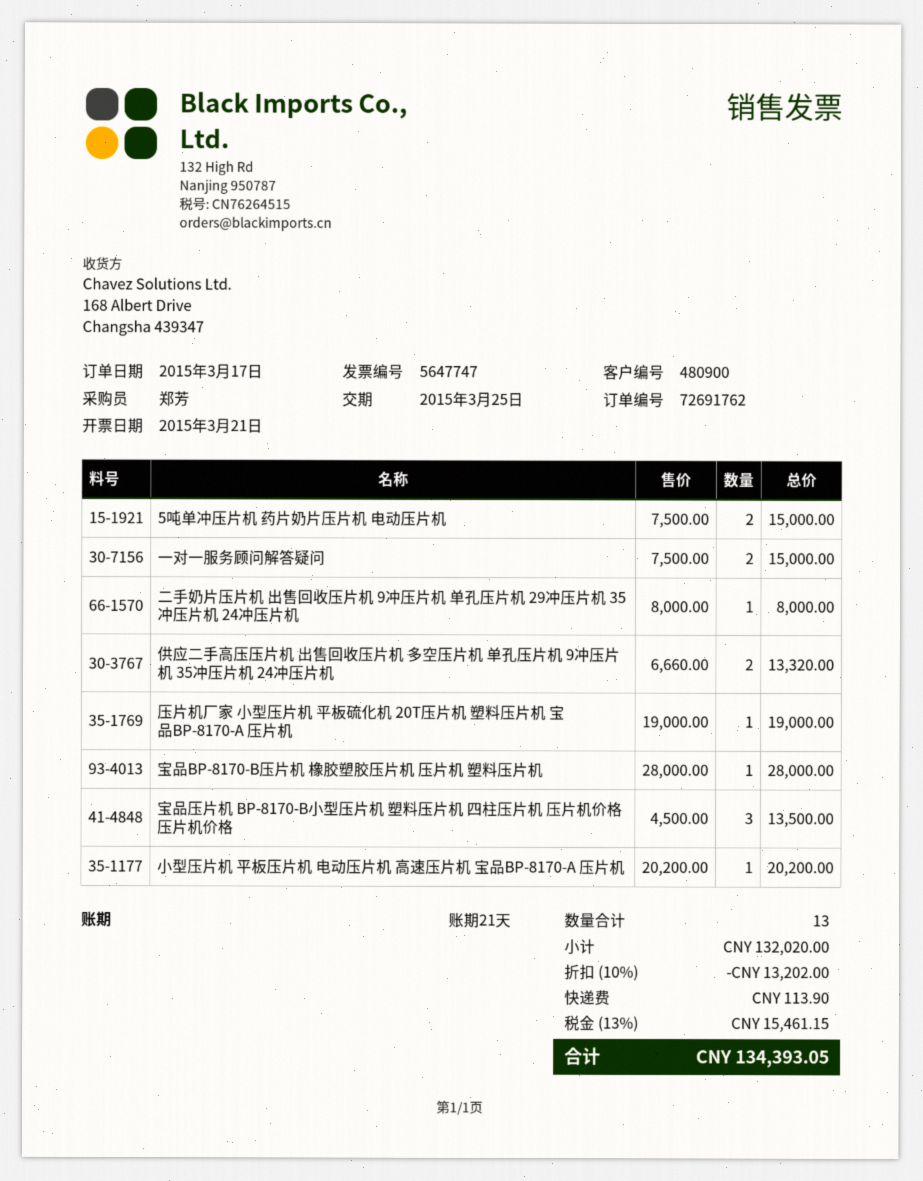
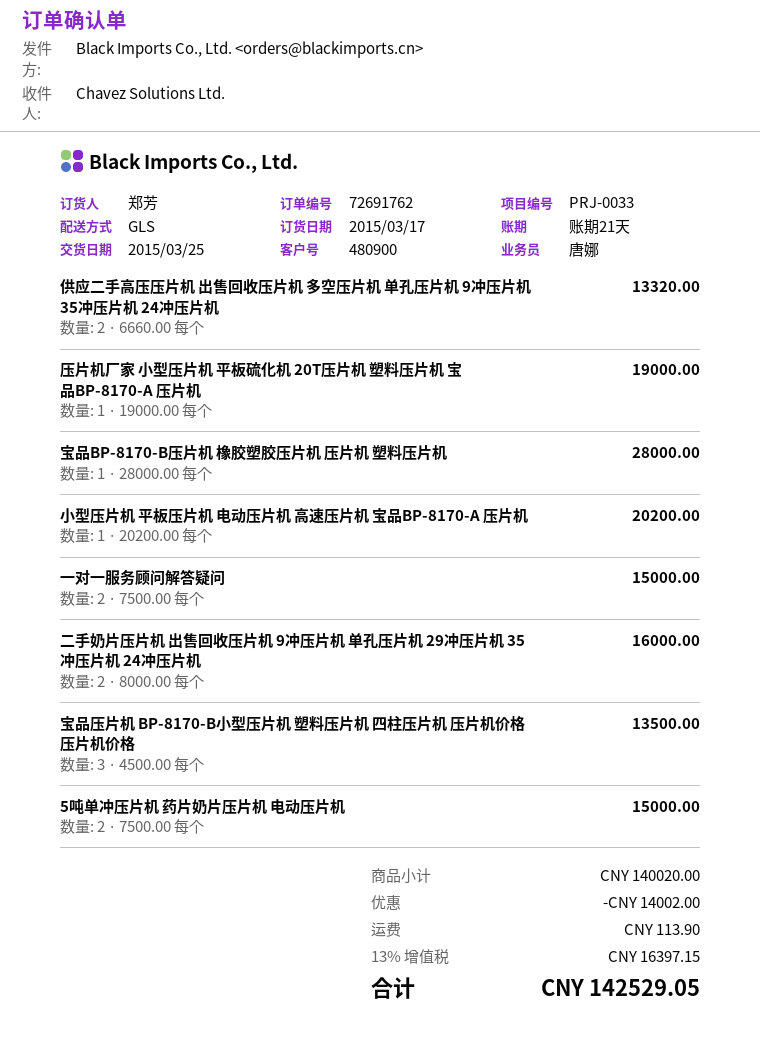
二手奶片压片机 出售回收压片机 9冲压片机 单孔压片机 29冲压片机 35冲压片机 24冲压片机: 1 x 8000.00 = 8000.00 -> 2 x 8000.00 = 16000.00
subtotal: 132020.00 -> 140020.00
discount: 13202.00 -> 14002.00
tax: 13% = 15461.15 -> 13% = 16397.15
total: 134393.05 -> 142529.05

